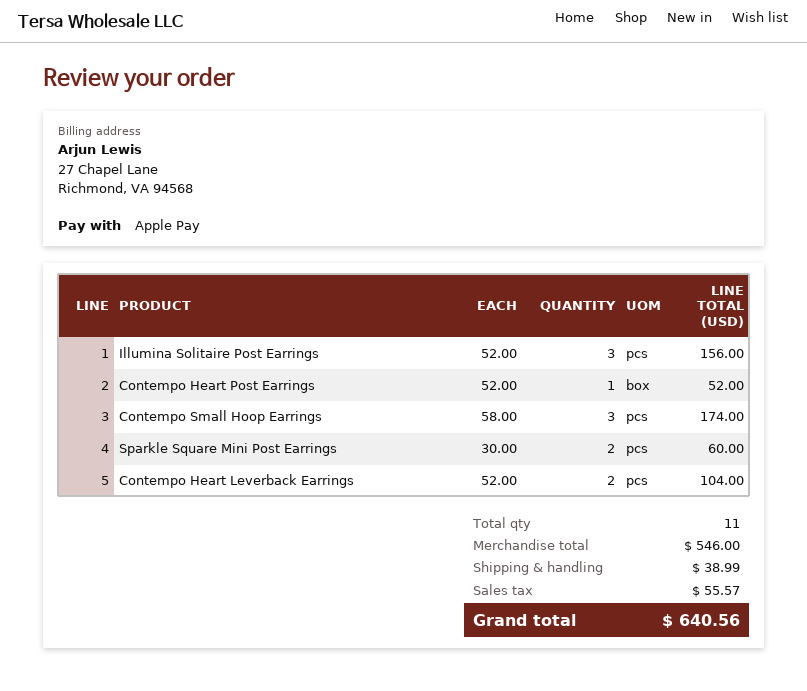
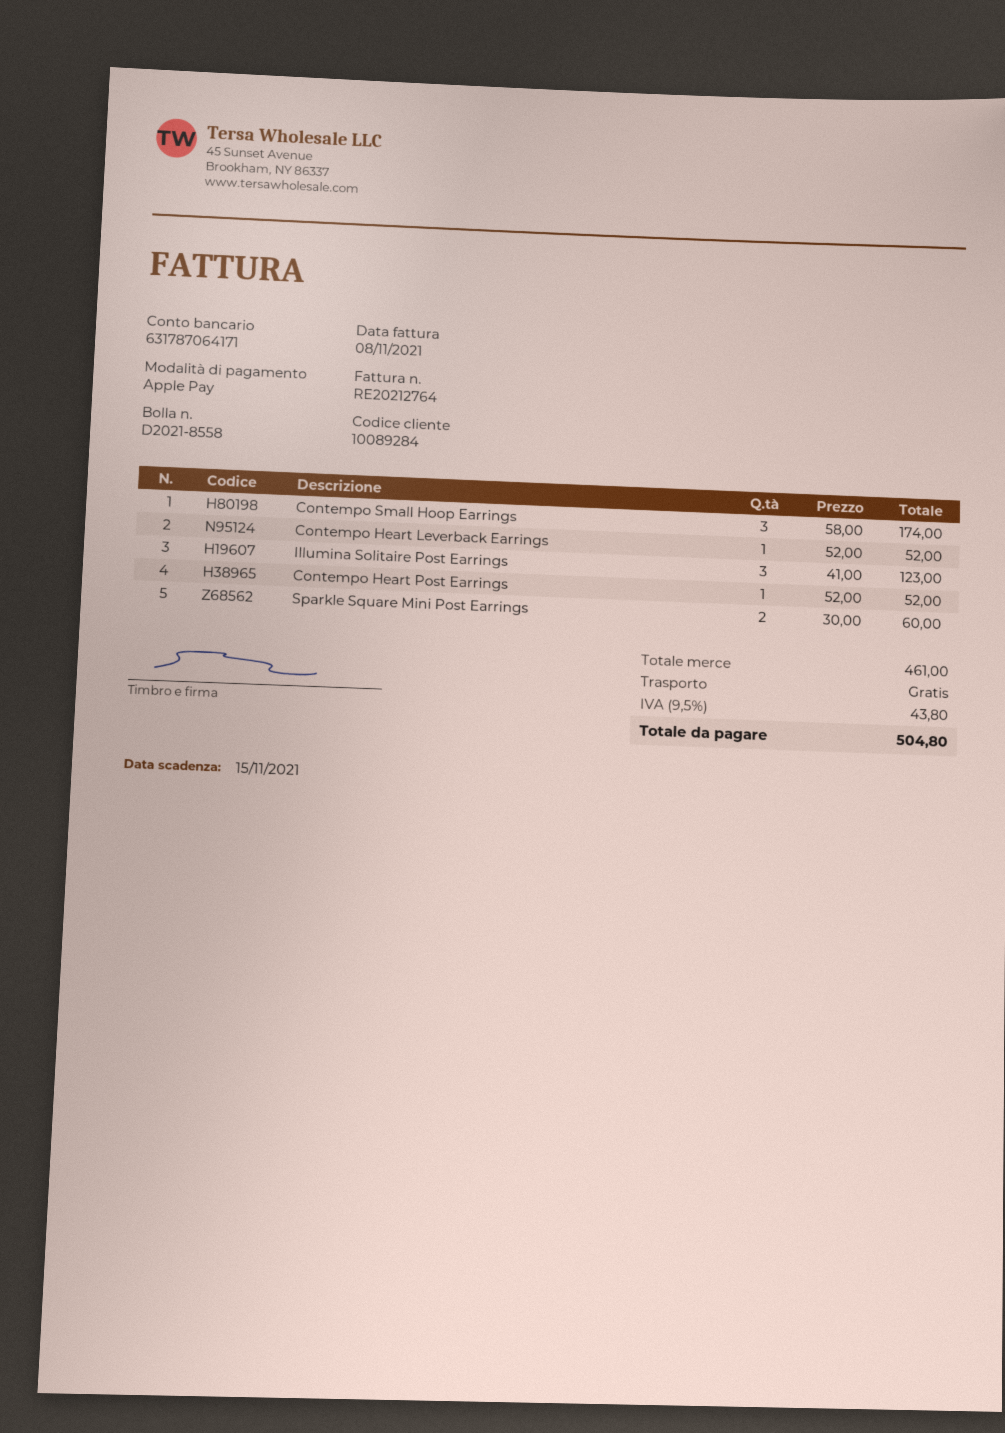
Illumina Solitaire Post Earrings: 3 x 52.00 = 156.00 -> 3 x 41.00 = 123.00
Contempo Heart Leverback Earrings: 2 x 52.00 = 104.00 -> 1 x 52.00 = 52.00
subtotal: 546.00 -> 461.00
shipping: 38.99 -> 0.00
tax: 55.57 -> 43.80
total: 640.56 -> 504.80

